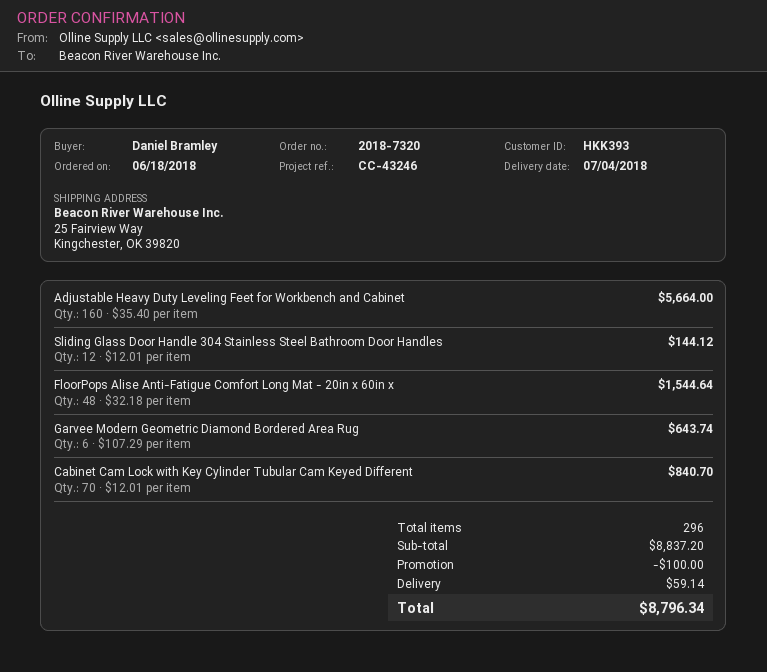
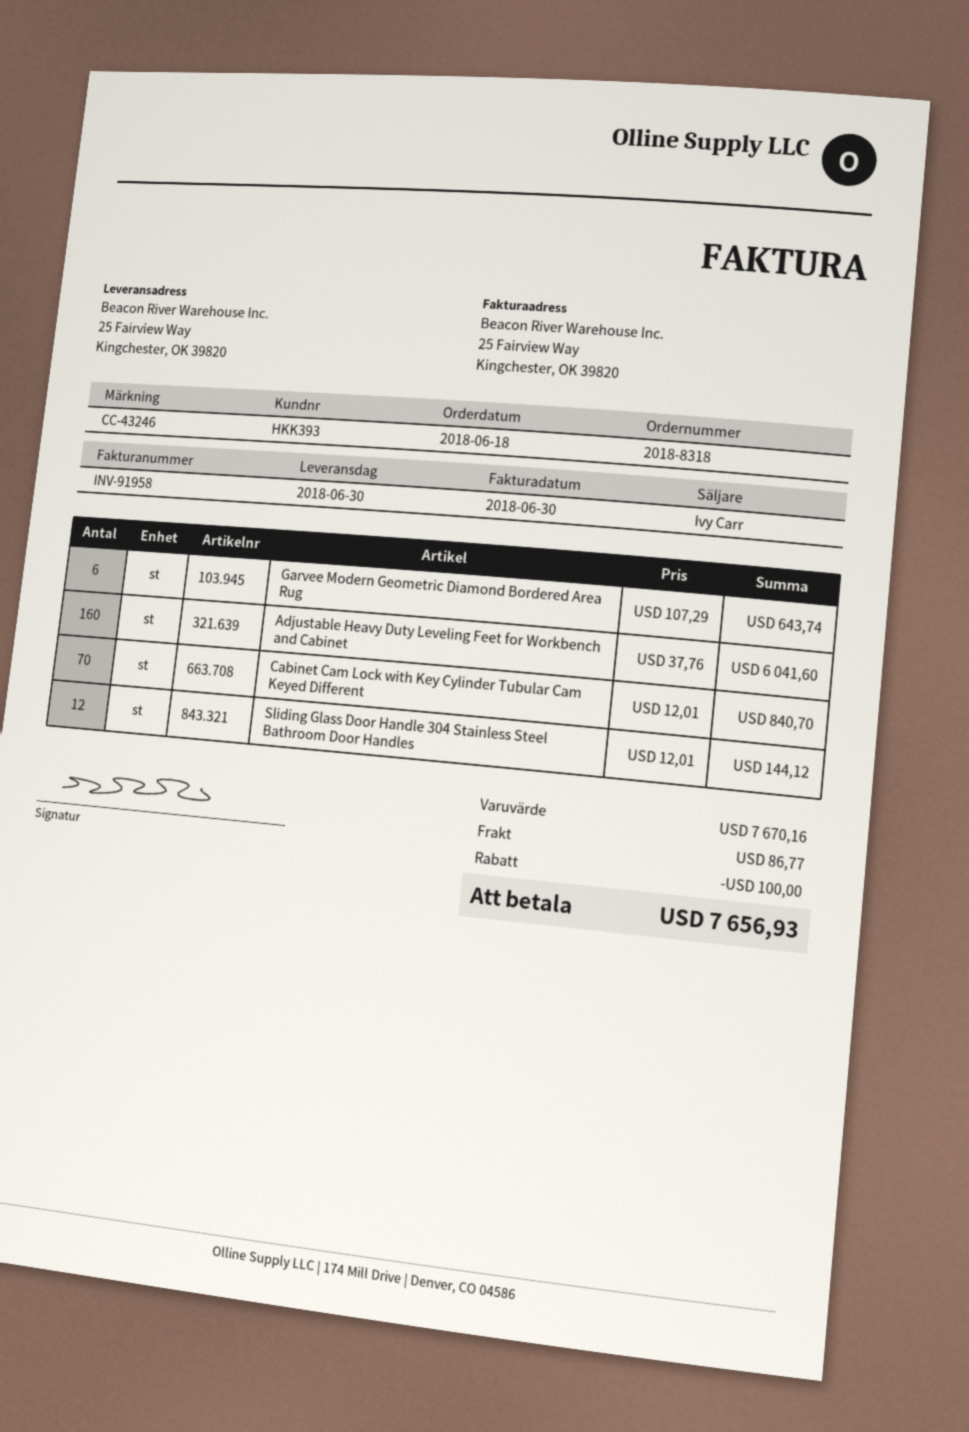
order number: 2018-7320 -> 2018-8318
delivery date: 2018-07-04 -> 2018-06-30
Adjustable Heavy Duty Leveling Feet for Workbench and Cabinet: 160 x 35.40 = 5664.00 -> 160 x 37.76 = 6041.60
FloorPops Alise Anti-Fatigue Comfort Long Mat - 20in x 60in x: 48 x 32.18 = 1544.64 -> none
subtotal: 8837.20 -> 7670.16
shipping: 59.14 -> 86.77
total: 8796.34 -> 7656.93

